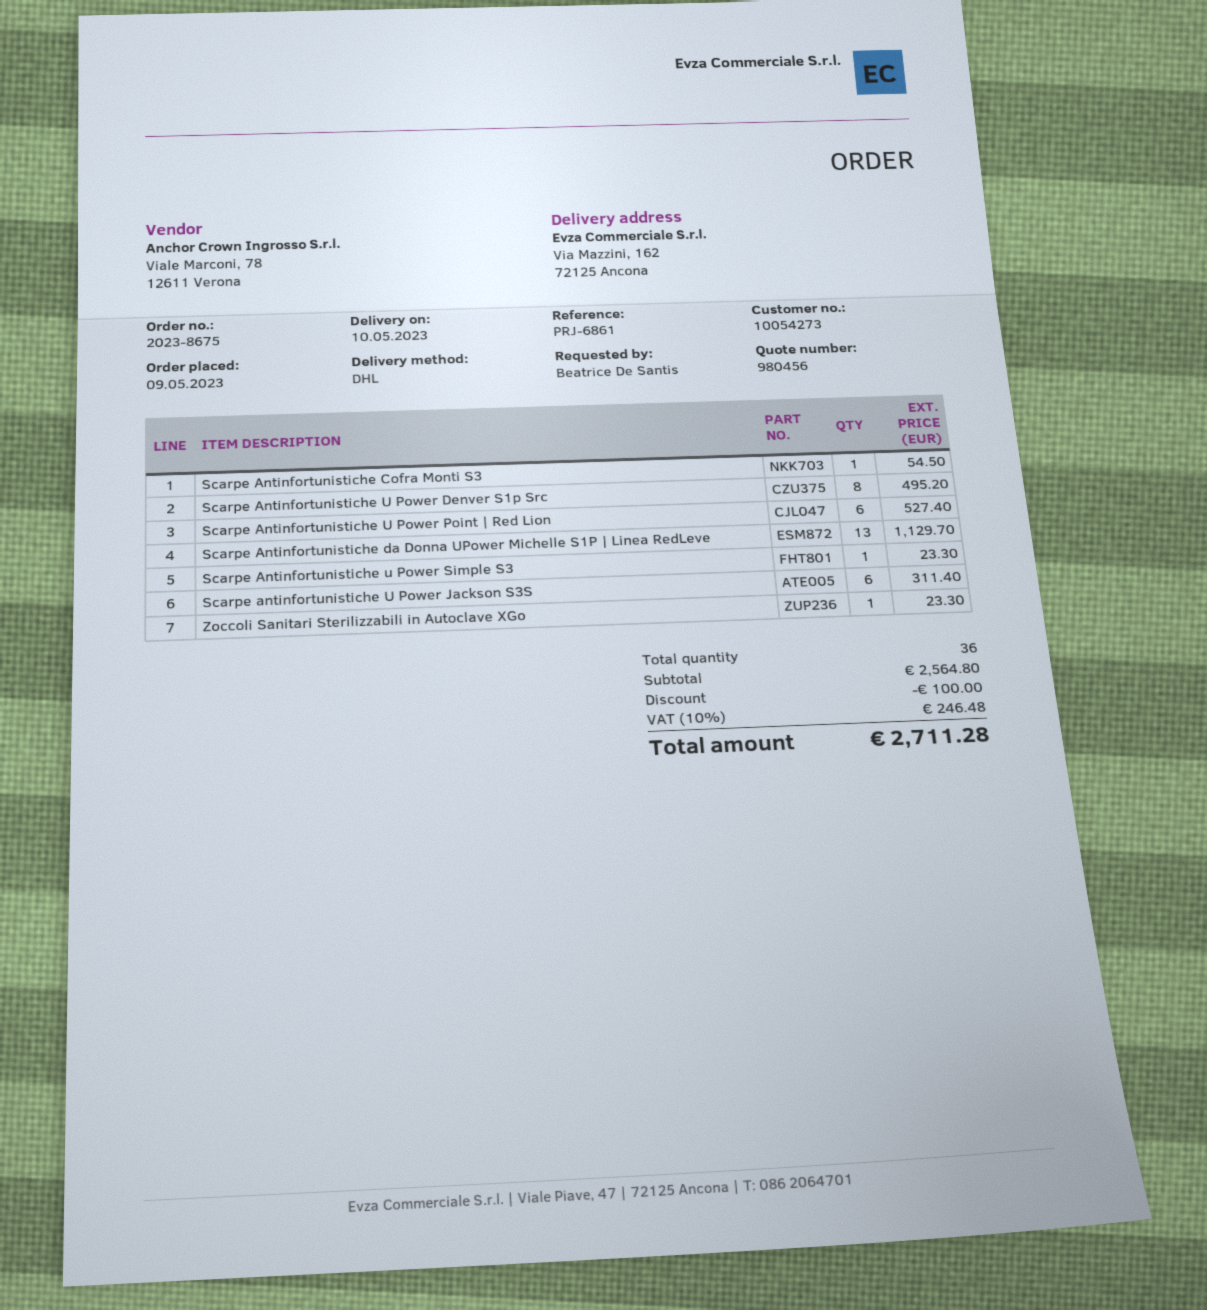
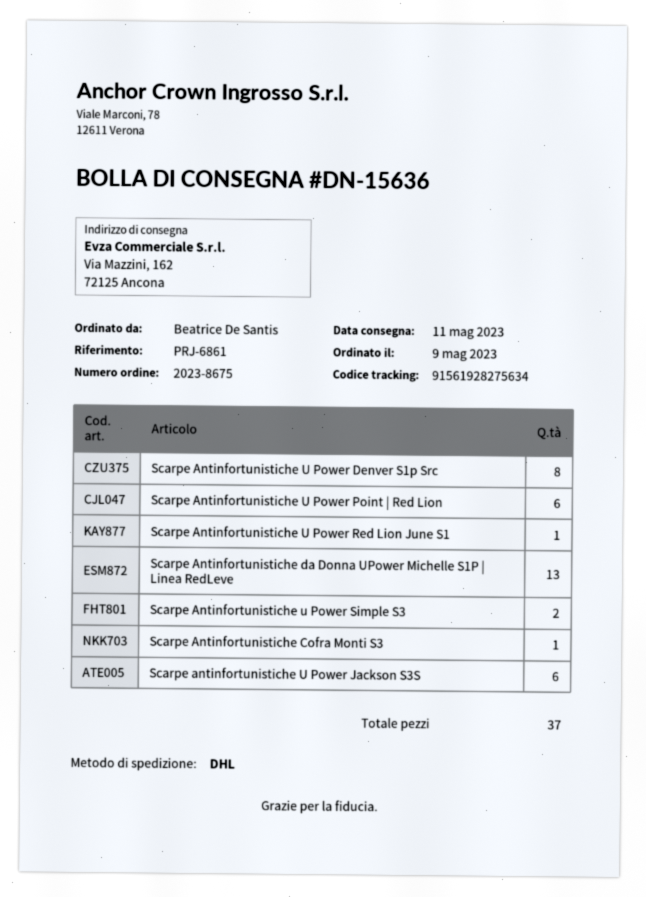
delivery date: 2023-05-10 -> 2023-05-11
Scarpe Antinfortunistiche u Power Simple S3: 1 -> 2
Zoccoli Sanitari Sterilizzabili in Autoclave XGo: 1 -> none
Scarpe Antinfortunistiche U Power Red Lion June S1: none -> 1
total quantity: 36 -> 37

